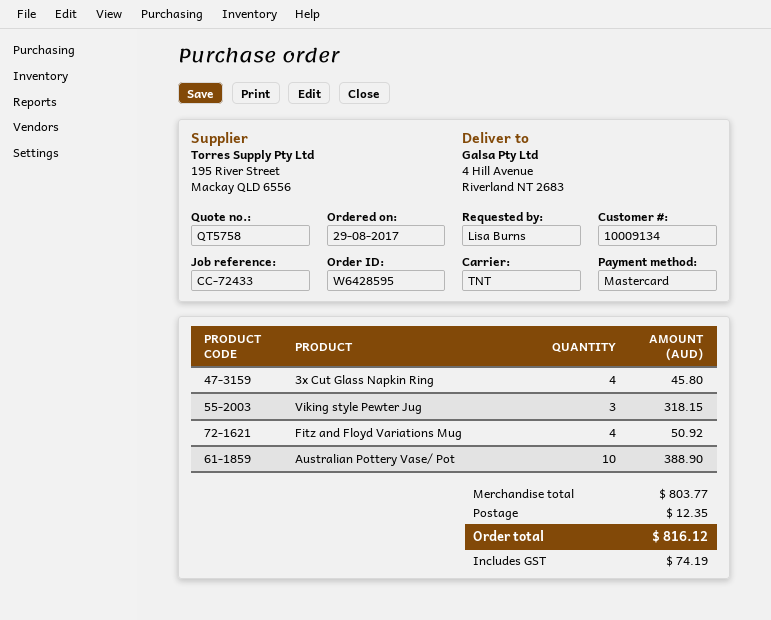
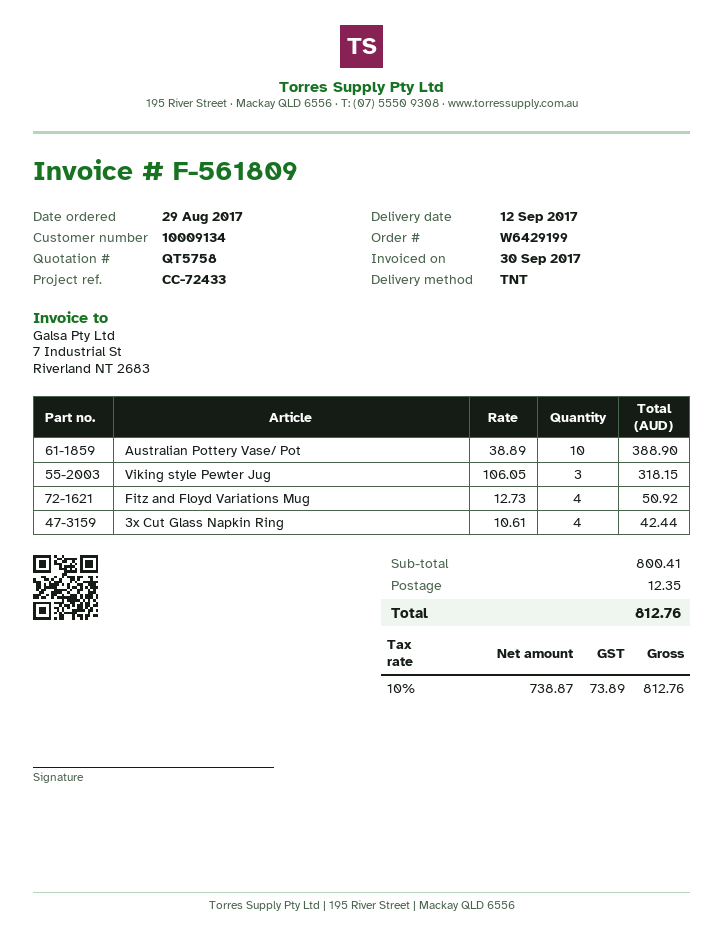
order number: W6428595 -> W6429199
3x Cut Glass Napkin Ring: 4 for 45.80 -> 4 for 42.44
subtotal: 803.77 -> 800.41
tax: 74.19 -> 73.89
total: 816.12 -> 812.76

